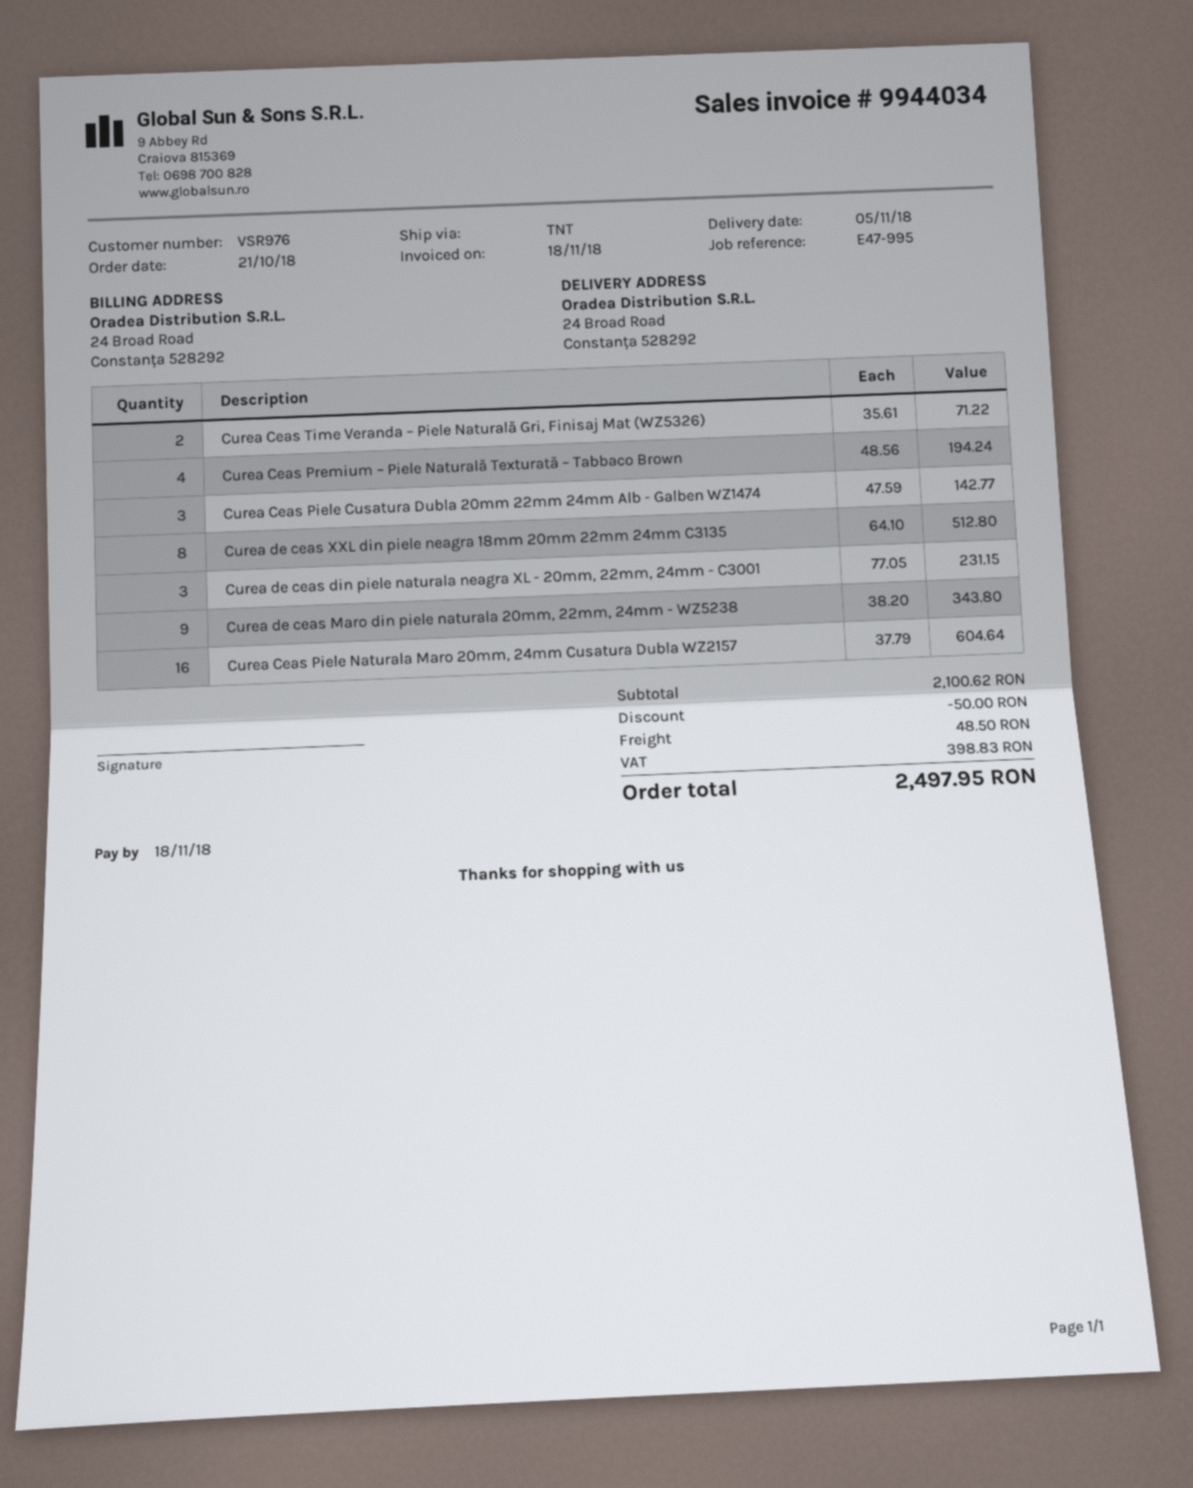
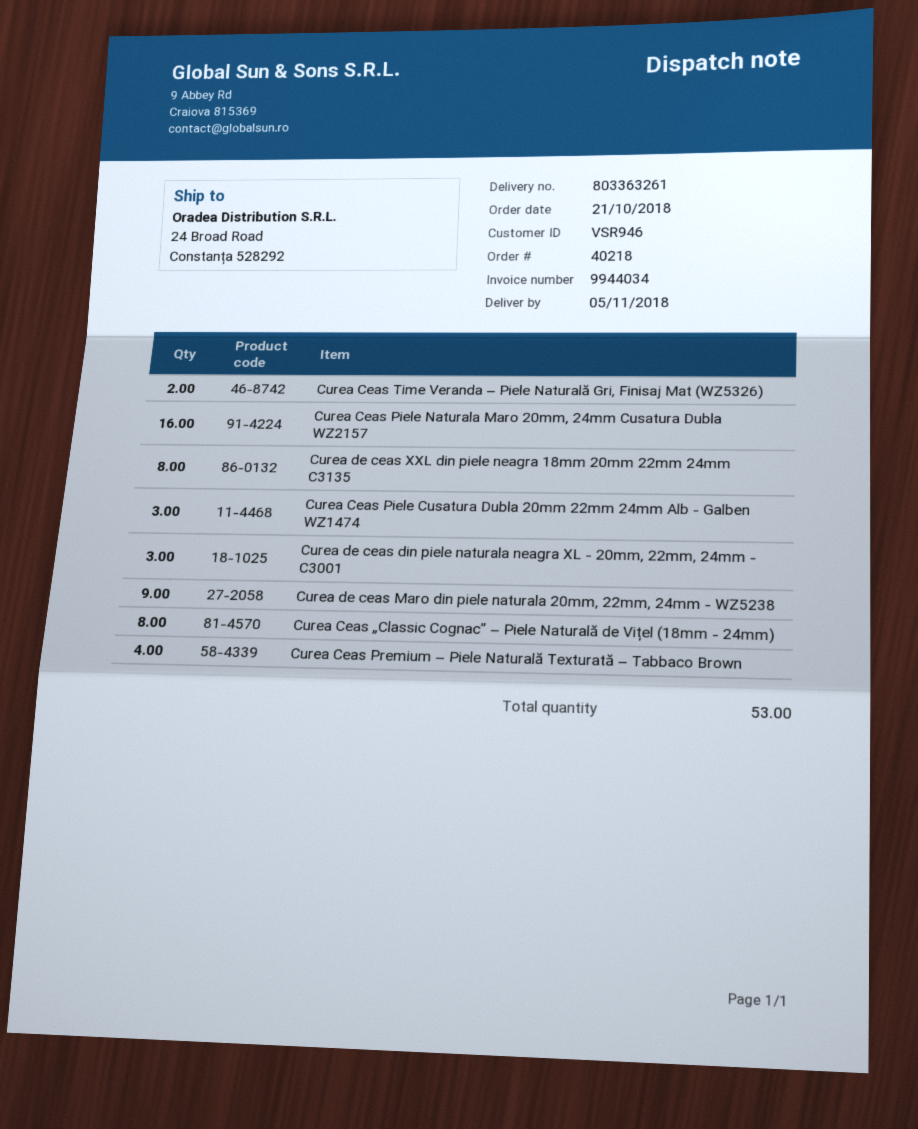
customer number: VSR976 -> VSR946
Curea Ceas „Classic Cognac” – Piele Naturală de Vițel (18mm - 24mm): none -> 8

